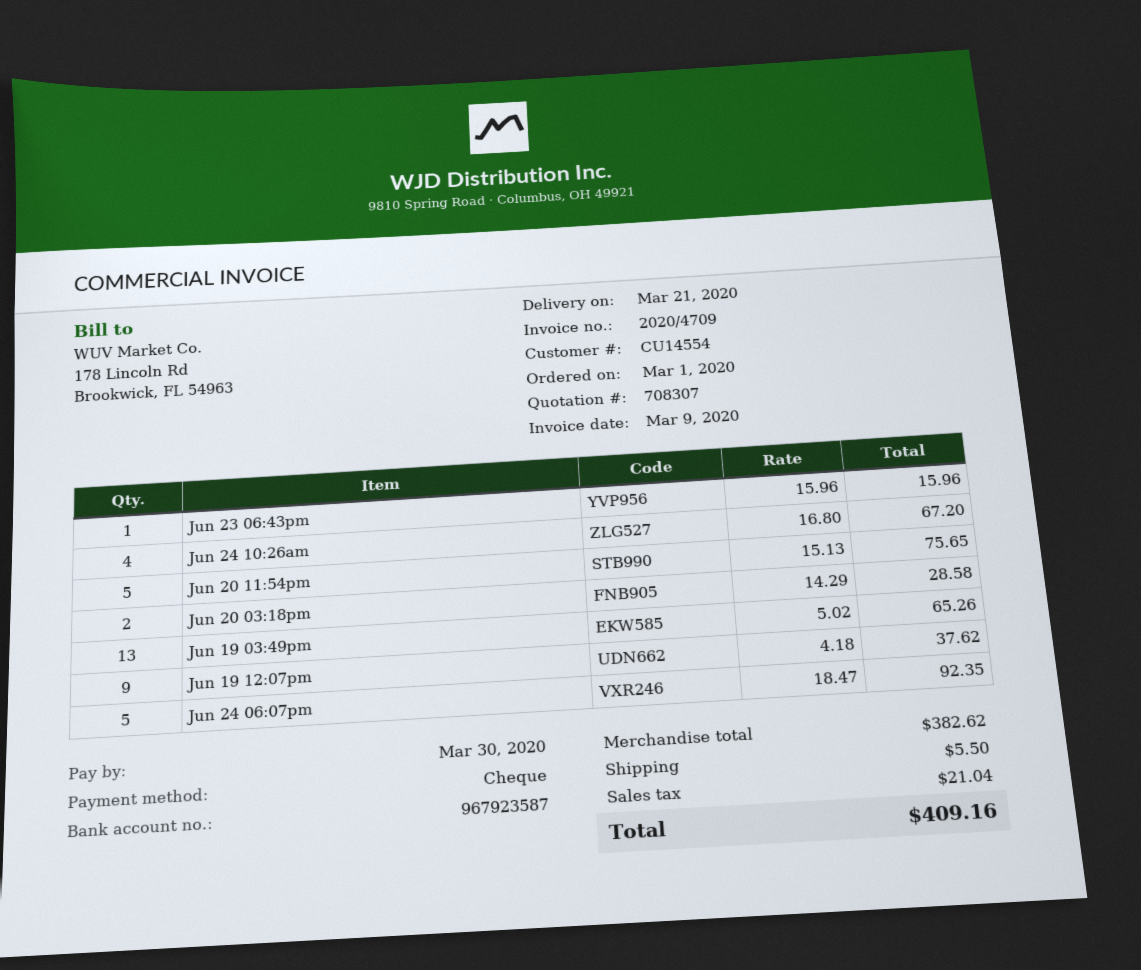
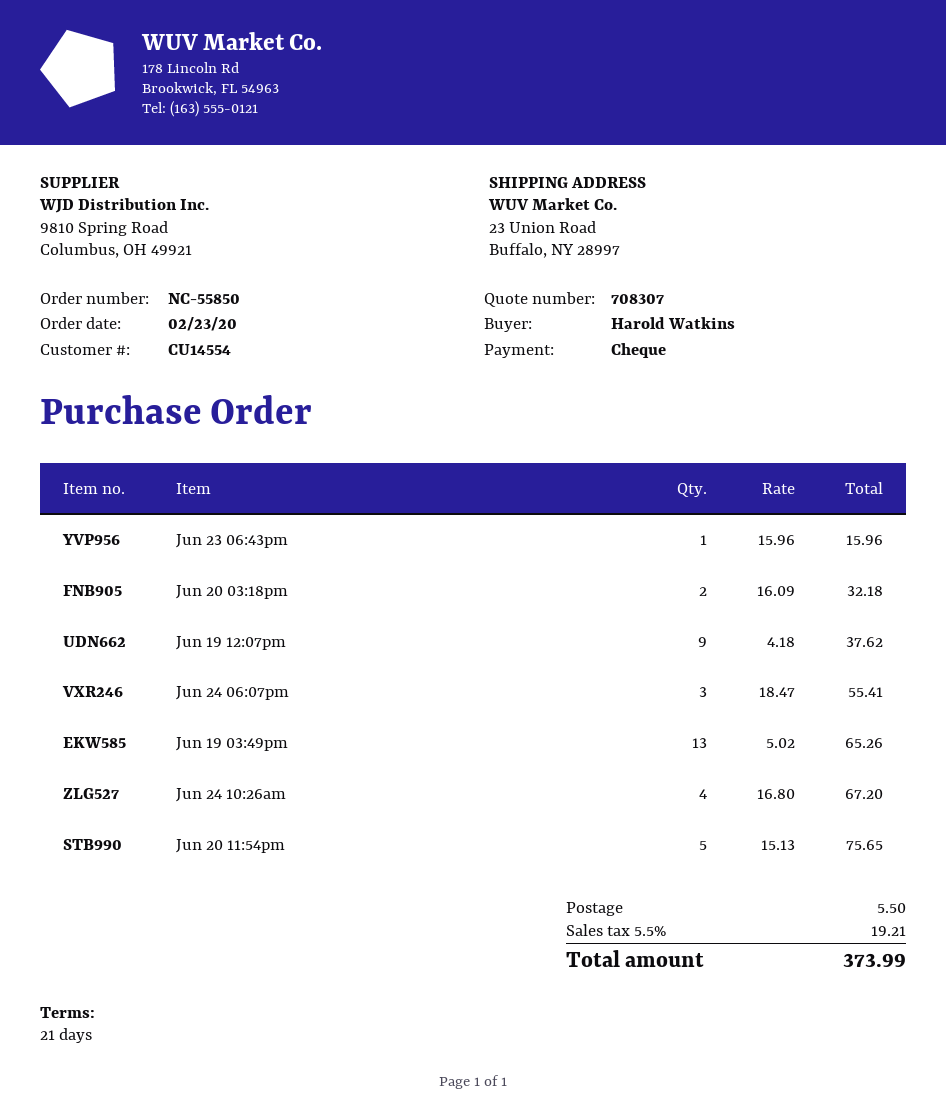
order date: 2020-03-01 -> 2020-02-23
Jun 20 03:18pm: 2 x 14.29 = 28.58 -> 2 x 16.09 = 32.18
Jun 24 06:07pm: 5 x 18.47 = 92.35 -> 3 x 18.47 = 55.41
tax: 21.04 -> 19.21
total: 409.16 -> 373.99

